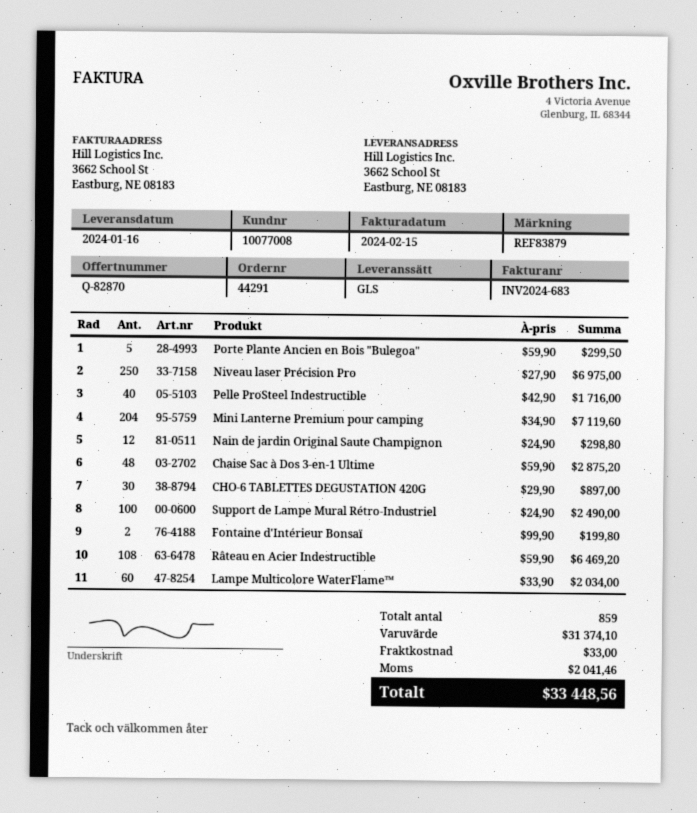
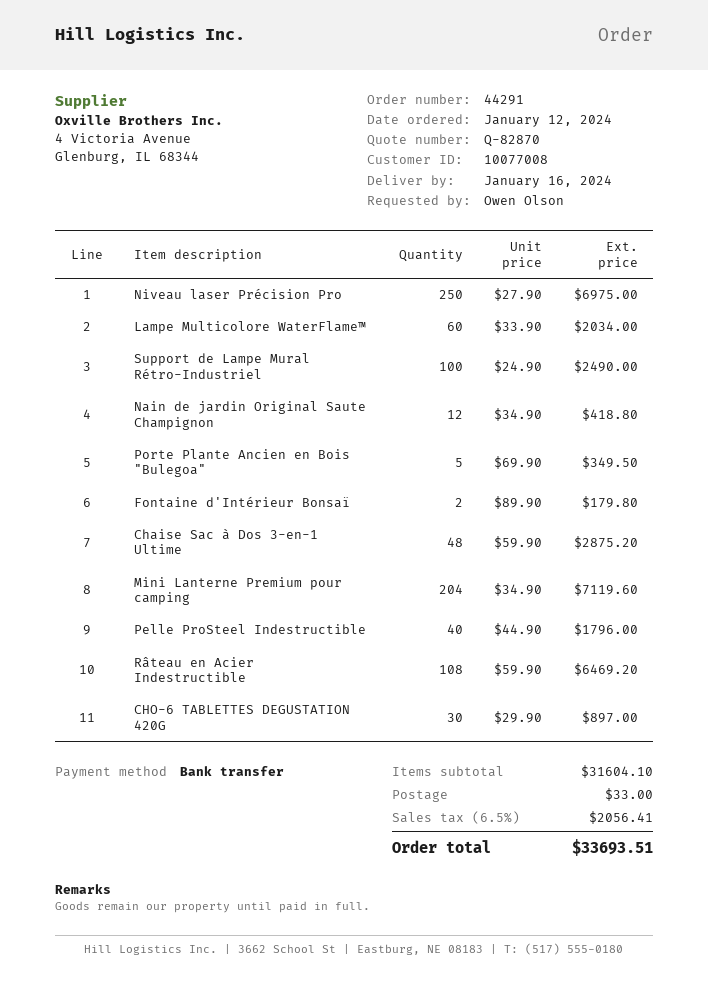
Porte Plante Ancien en Bois "Bulegoa": 5 x 59.90 = 299.50 -> 5 x 69.90 = 349.50
Pelle ProSteel Indestructible: 40 x 42.90 = 1716.00 -> 40 x 44.90 = 1796.00
Nain de jardin Original Saute Champignon: 12 x 24.90 = 298.80 -> 12 x 34.90 = 418.80
Fontaine d'Intérieur Bonsaï: 2 x 99.90 = 199.80 -> 2 x 89.90 = 179.80
subtotal: 31374.10 -> 31604.10
tax: 2041.46 -> 2056.41
total: 33448.56 -> 33693.51

